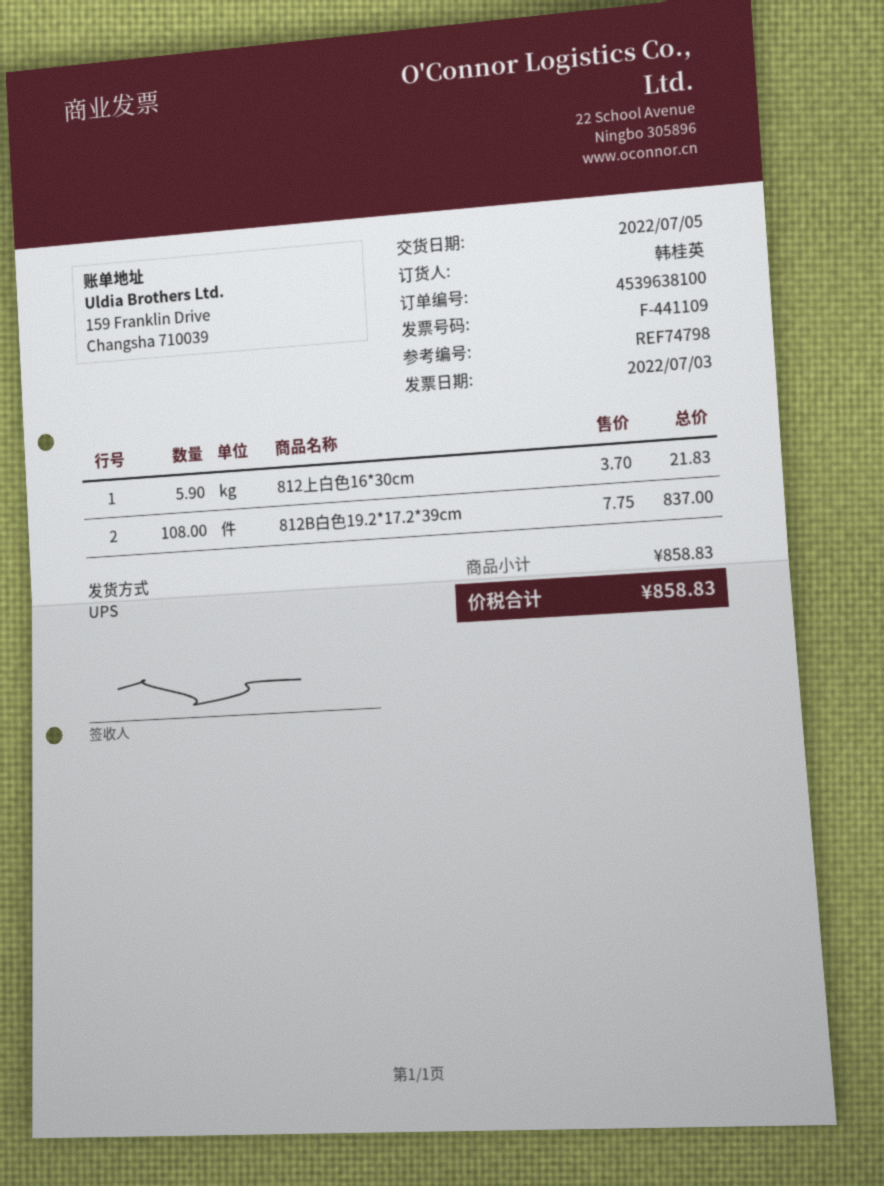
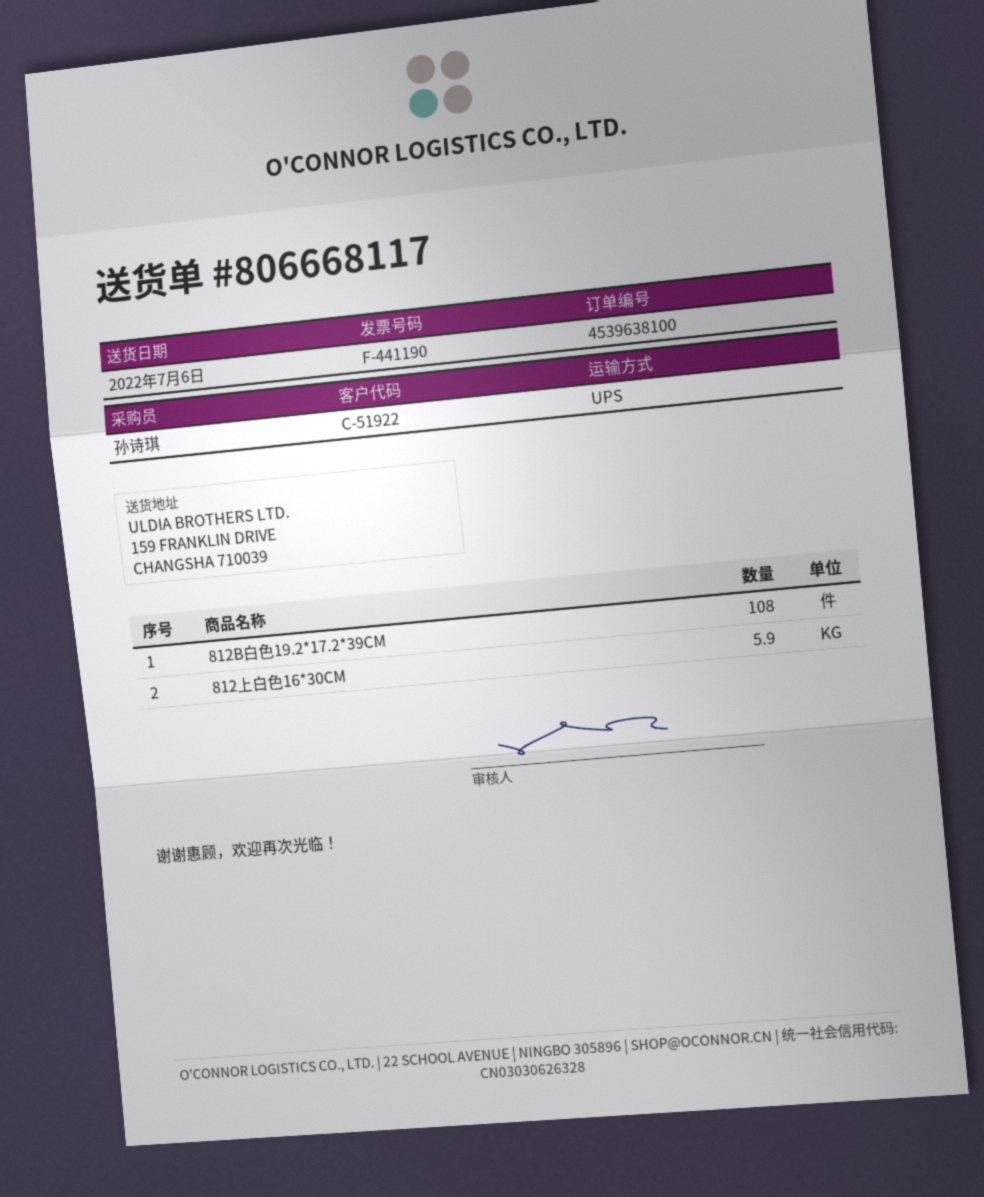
delivery date: 2022-07-05 -> 2022-07-06
invoice number: F-441109 -> F-441190
ordered by: 韩桂英 -> 孙诗琪

